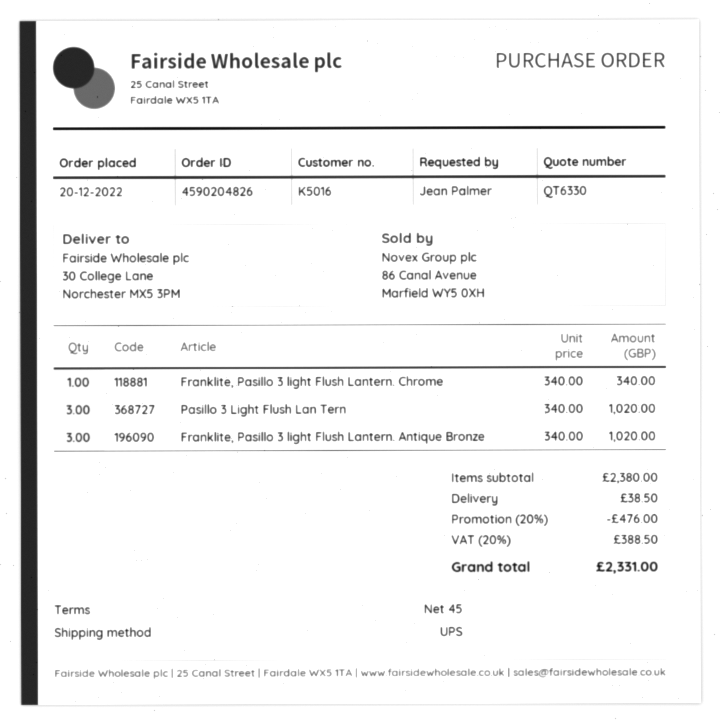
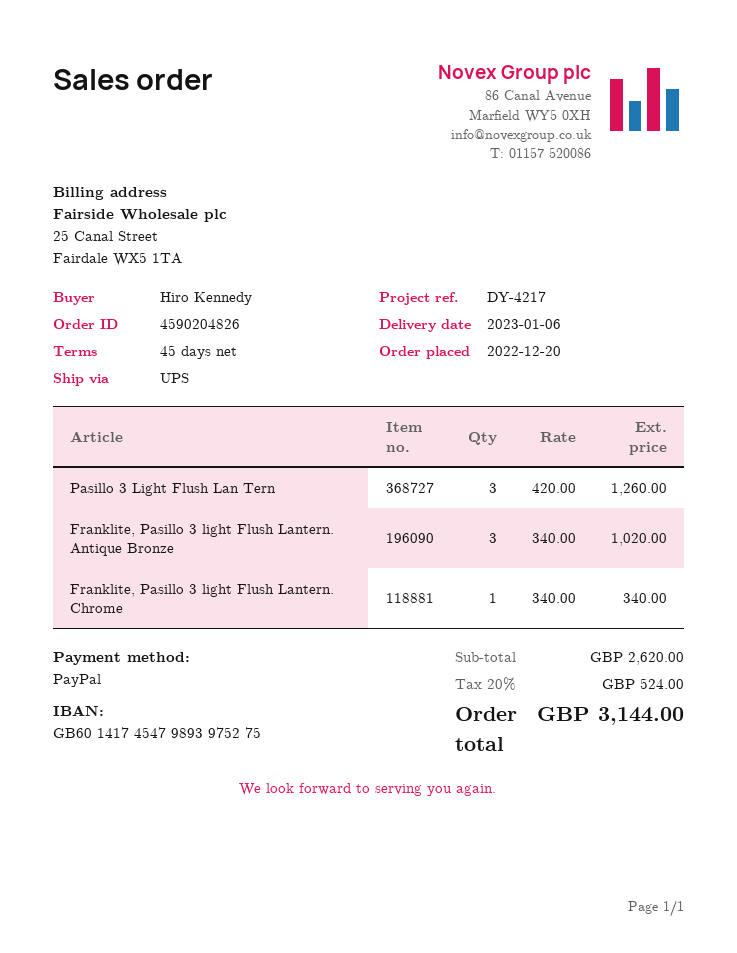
ordered by: Jean Palmer -> Hiro Kennedy
Pasillo 3 Light Flush Lan Tern: 3 x 340.00 = 1020.00 -> 3 x 420.00 = 1260.00
subtotal: 2380.00 -> 2620.00
discount: 20% = 476.00 -> none
shipping: 38.50 -> none
tax: 20% = 388.50 -> 20% = 524.00
total: 2331.00 -> 3144.00

